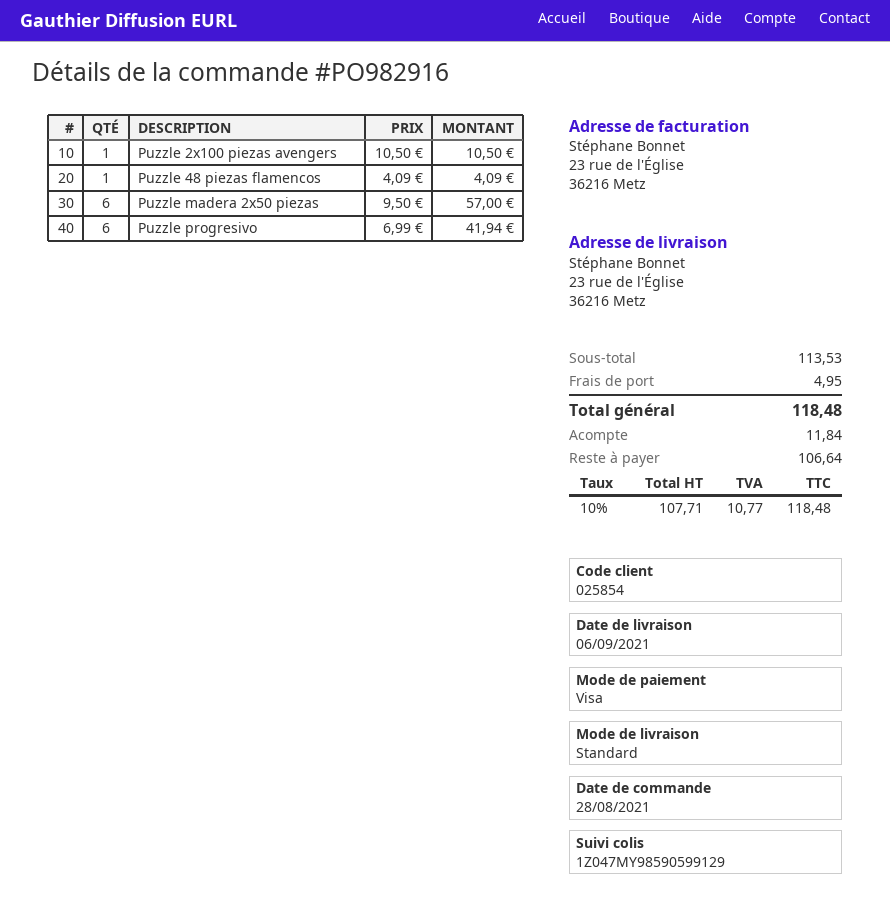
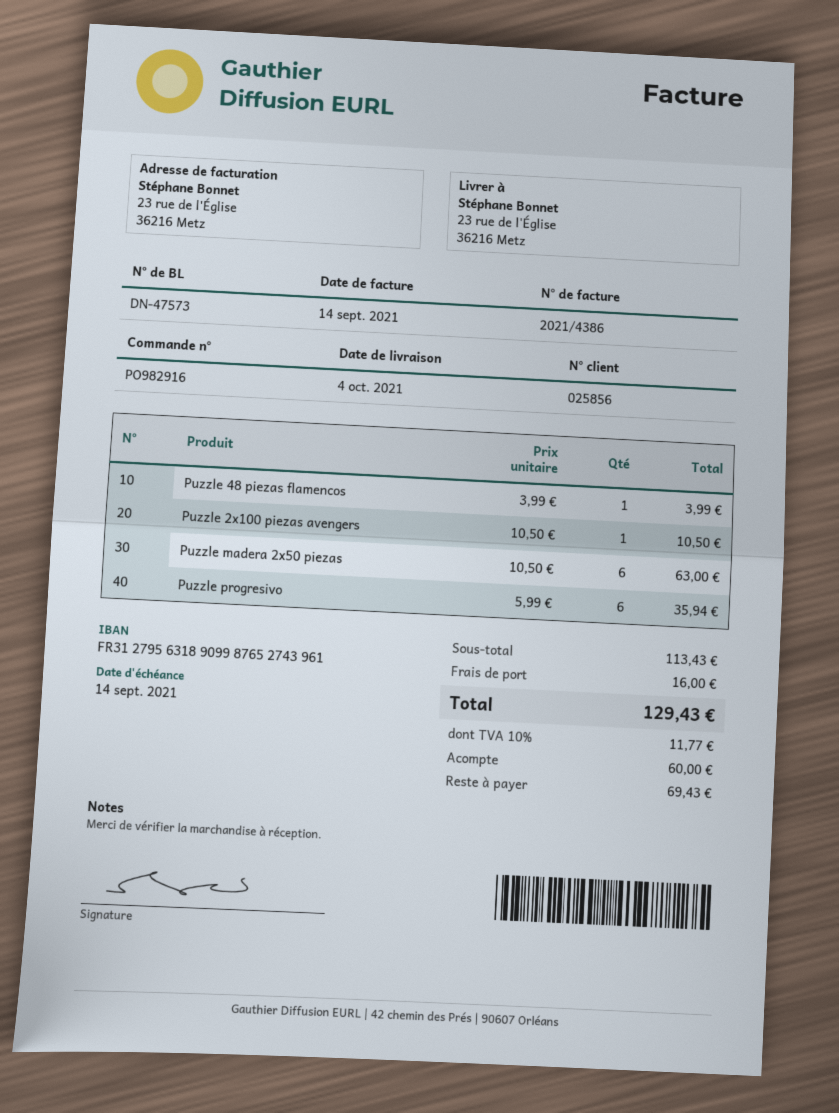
delivery date: 2021-09-06 -> 2021-10-04
customer number: 025854 -> 025856
Puzzle 48 piezas flamencos: 1 x 4.09 = 4.09 -> 1 x 3.99 = 3.99
Puzzle madera 2x50 piezas: 6 x 9.50 = 57.00 -> 6 x 10.50 = 63.00
Puzzle progresivo: 6 x 6.99 = 41.94 -> 6 x 5.99 = 35.94
subtotal: 113.53 -> 113.43
shipping: 4.95 -> 16.00
tax: 10% = 10.77 -> 10% = 11.77
total: 118.48 -> 129.43
deposit: 11.84 -> 60.00
balance: 106.64 -> 69.43

